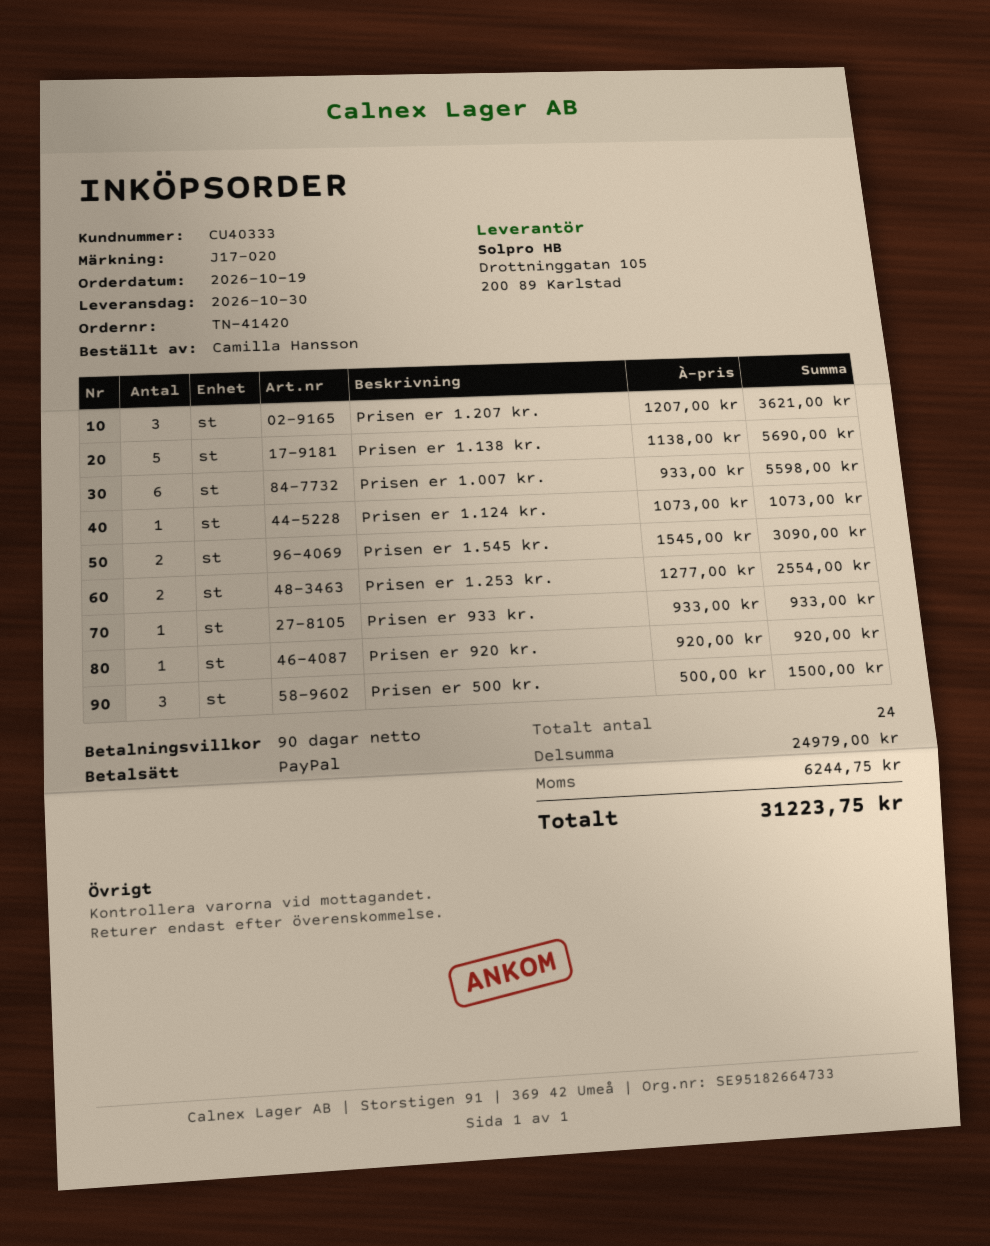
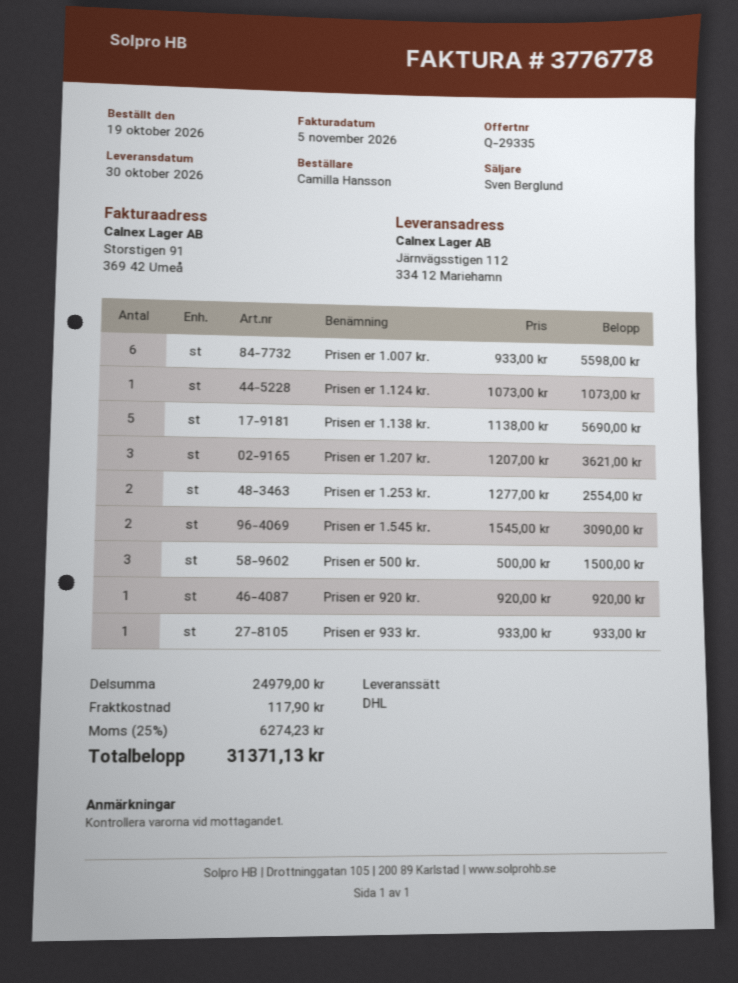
shipping: none -> 117.90
tax: 6244.75 -> 6274.23
total: 31223.75 -> 31371.13

